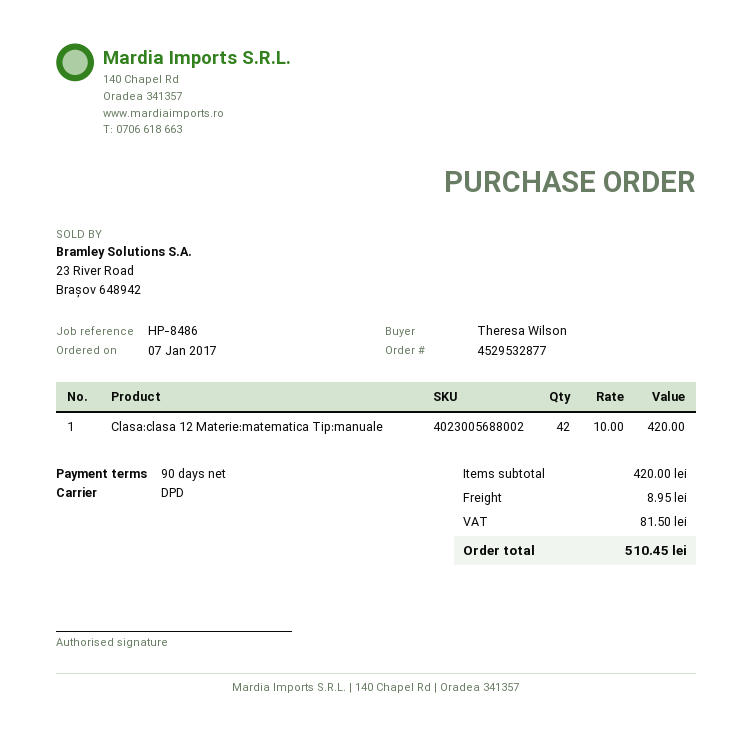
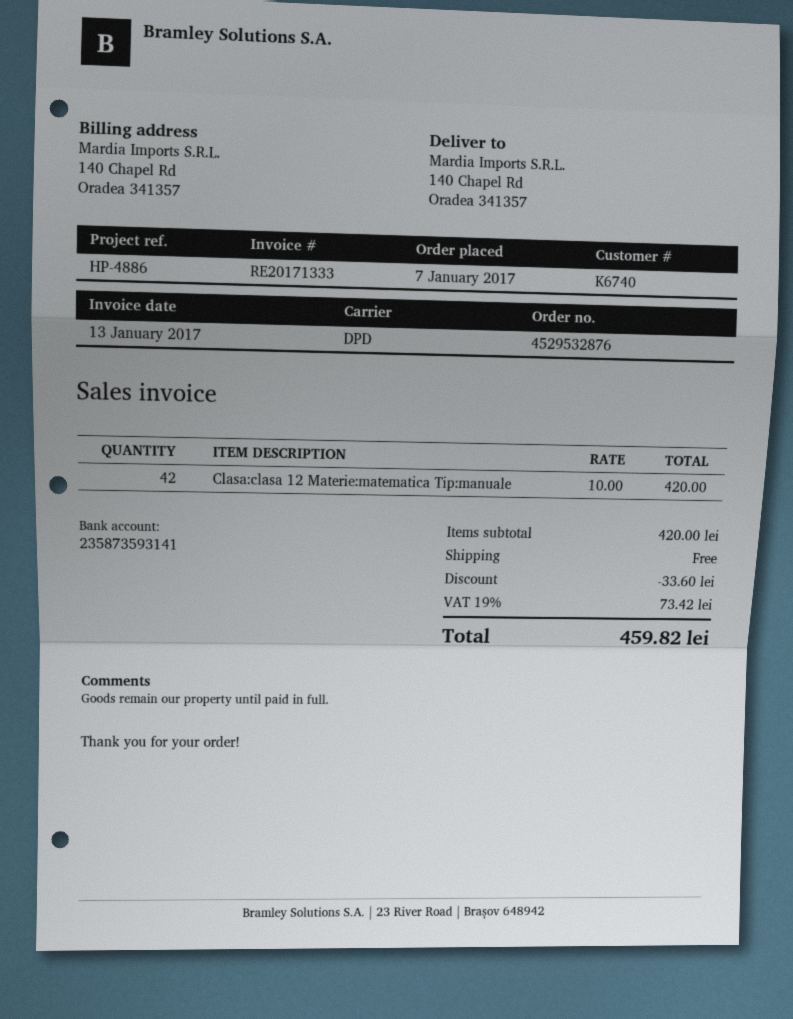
order number: 4529532877 -> 4529532876
reference: HP-8486 -> HP-4886
discount: none -> 33.60
shipping: 8.95 -> 0.00
tax: 81.50 -> 73.42
total: 510.45 -> 459.82

